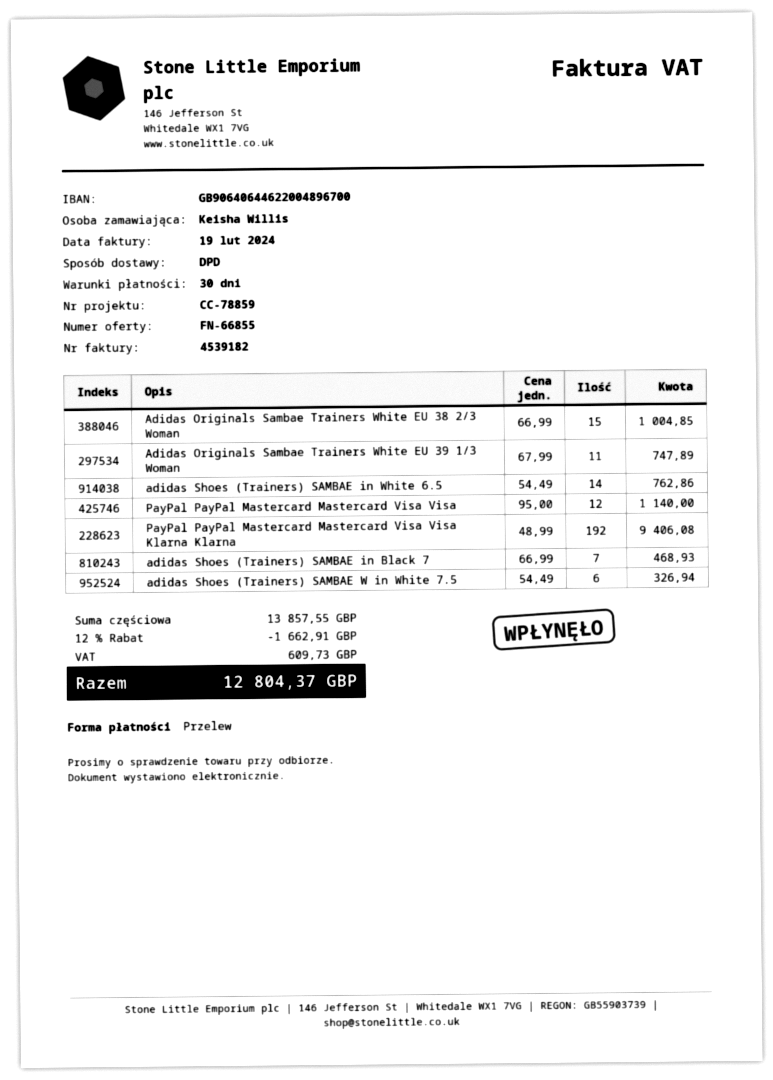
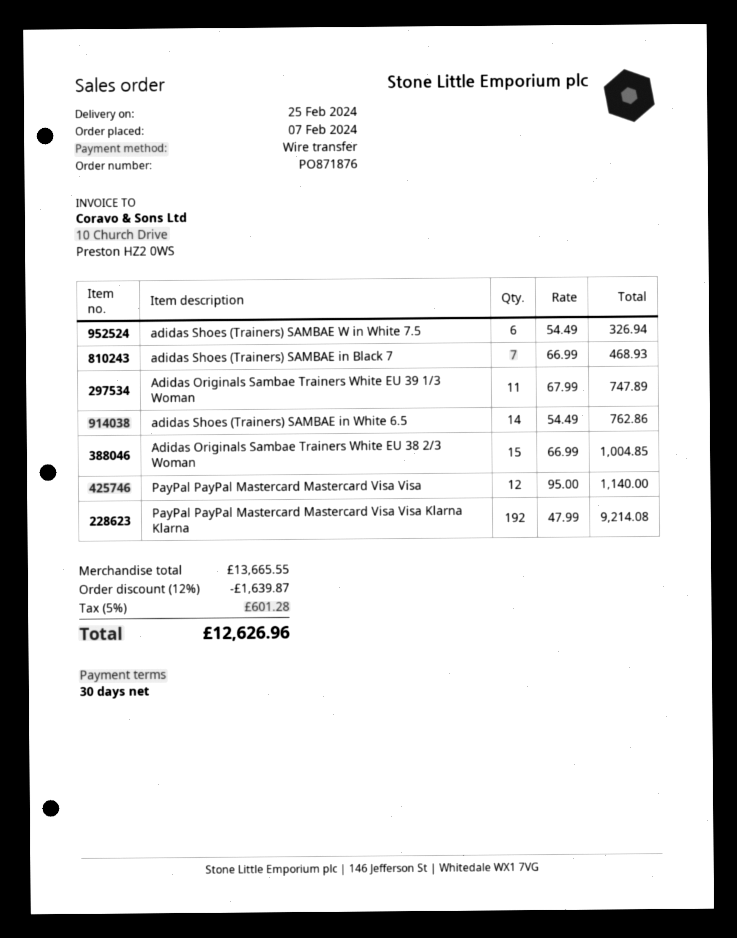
PayPal PayPal Mastercard Mastercard Visa Visa Klarna Klarna: 192 x 48.99 = 9406.08 -> 192 x 47.99 = 9214.08
subtotal: 13857.55 -> 13665.55
discount: 12% = 1662.91 -> 12% = 1639.87
tax: 609.73 -> 601.28
total: 12804.37 -> 12626.96

